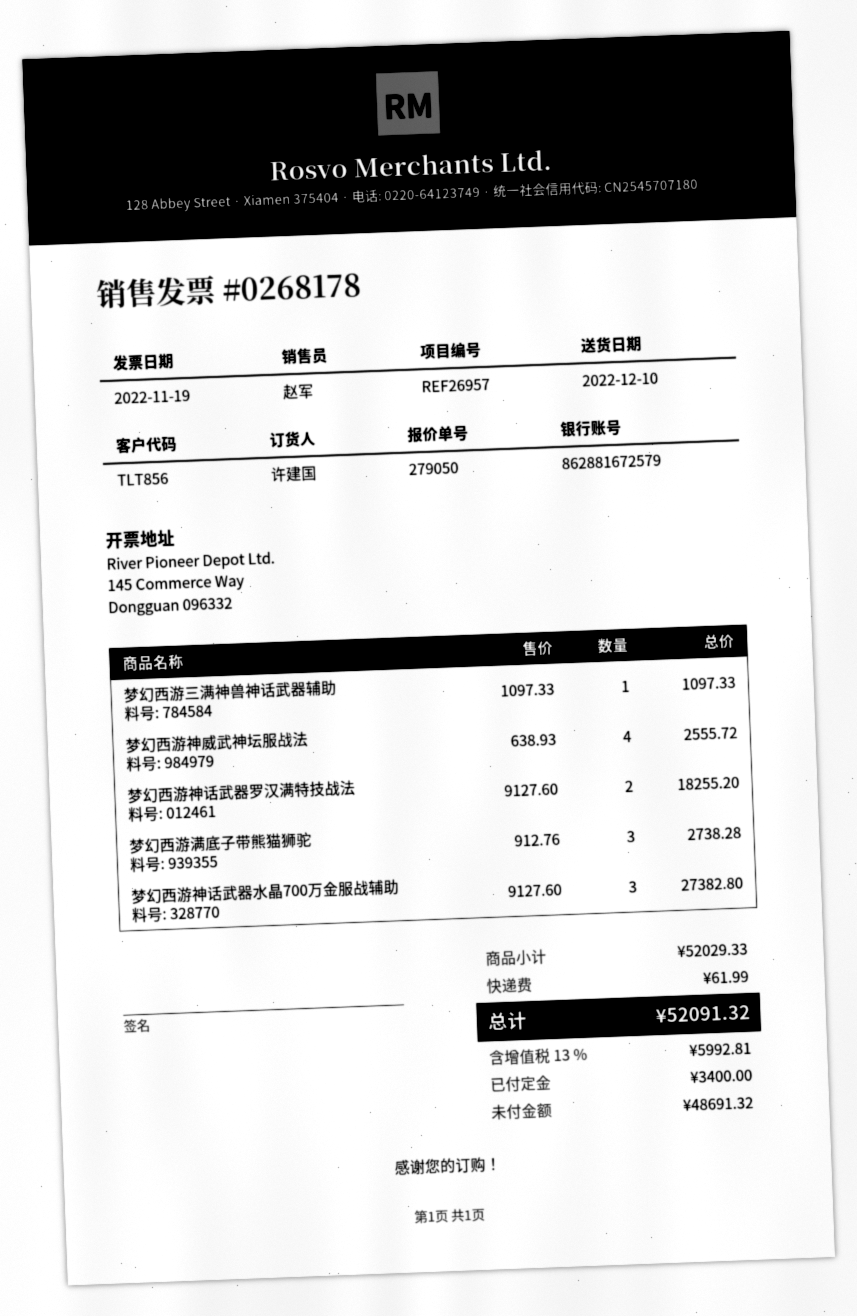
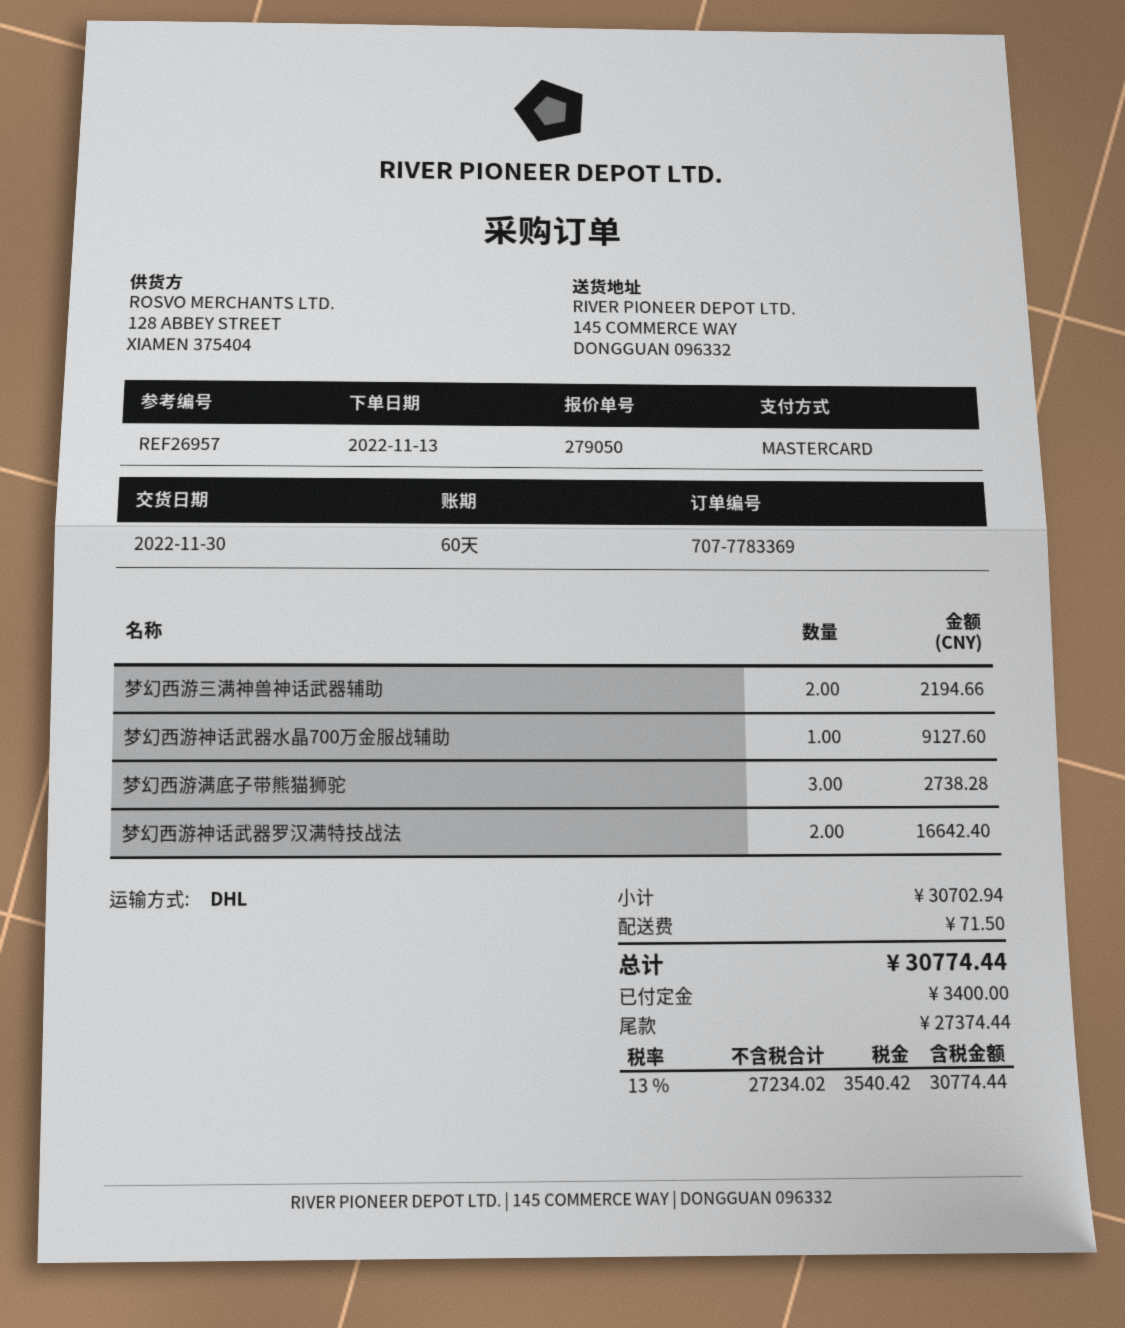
delivery date: 2022-12-10 -> 2022-11-30
梦幻西游三满神兽神话武器辅助: 1 for 1097.33 -> 2 for 2194.66
梦幻西游神威武神坛服战法: 4 for 2555.72 -> none
梦幻西游神话武器罗汉满特技战法: 2 for 18255.20 -> 2 for 16642.40
梦幻西游神话武器水晶700万金服战辅助: 3 for 27382.80 -> 1 for 9127.60
subtotal: 52029.33 -> 30702.94
shipping: 61.99 -> 71.50
tax: 13% = 5992.81 -> 13% = 3540.42
total: 52091.32 -> 30774.44
balance: 48691.32 -> 27374.44

